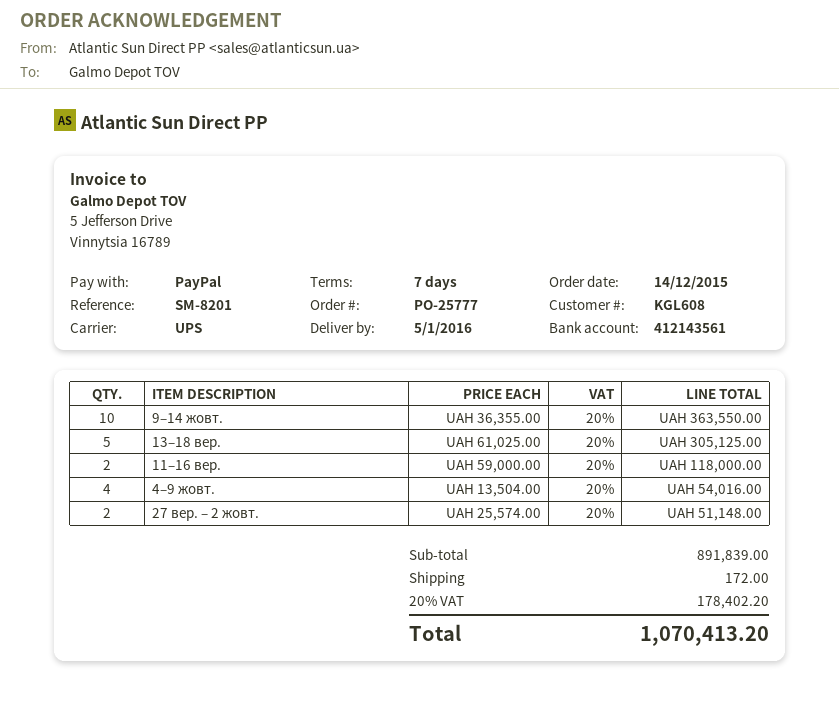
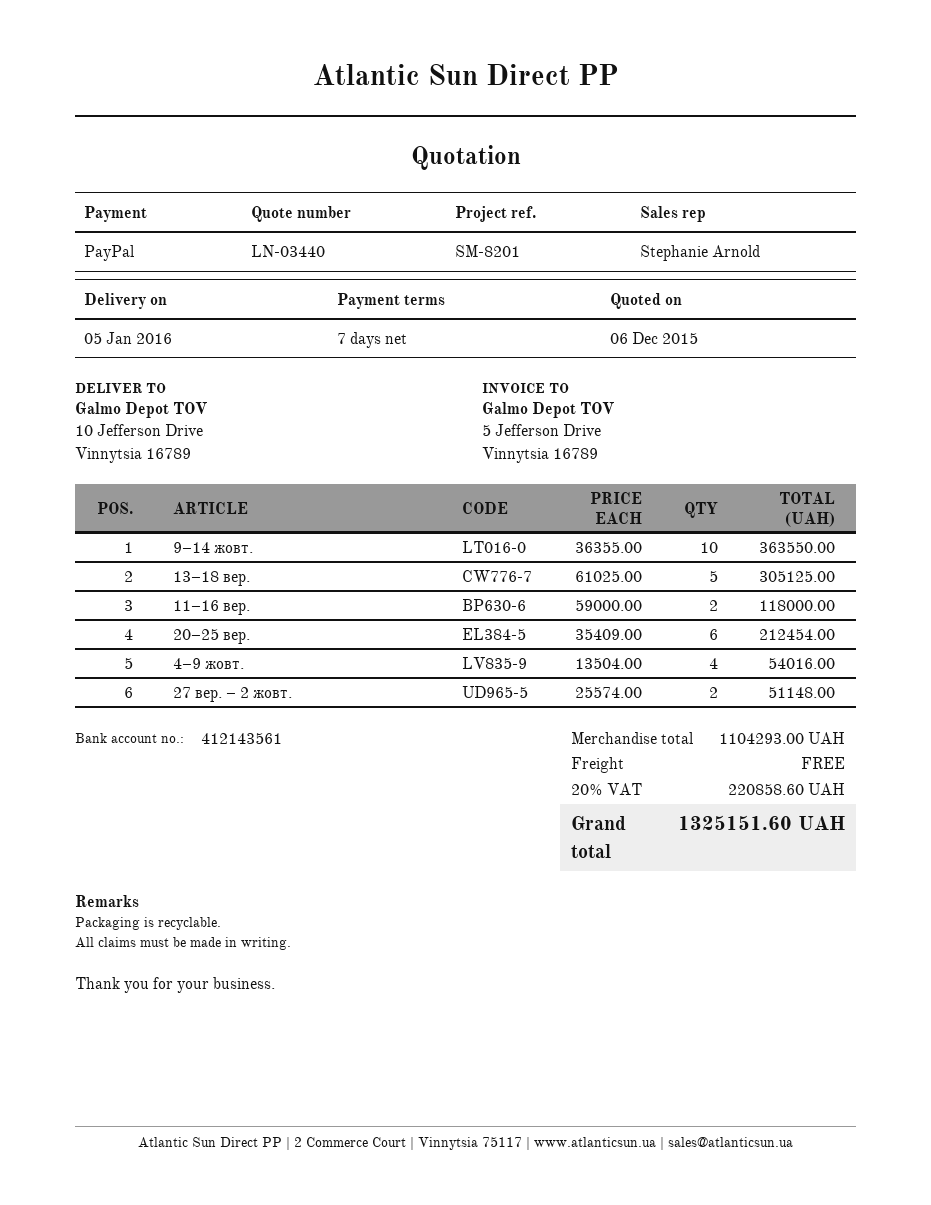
20–25 вер.: none -> 6 x 35409.00 = 212454.00
subtotal: 891839.00 -> 1104293.00
shipping: 172.00 -> 0.00
tax: 20% = 178402.20 -> 20% = 220858.60
total: 1070413.20 -> 1325151.60

